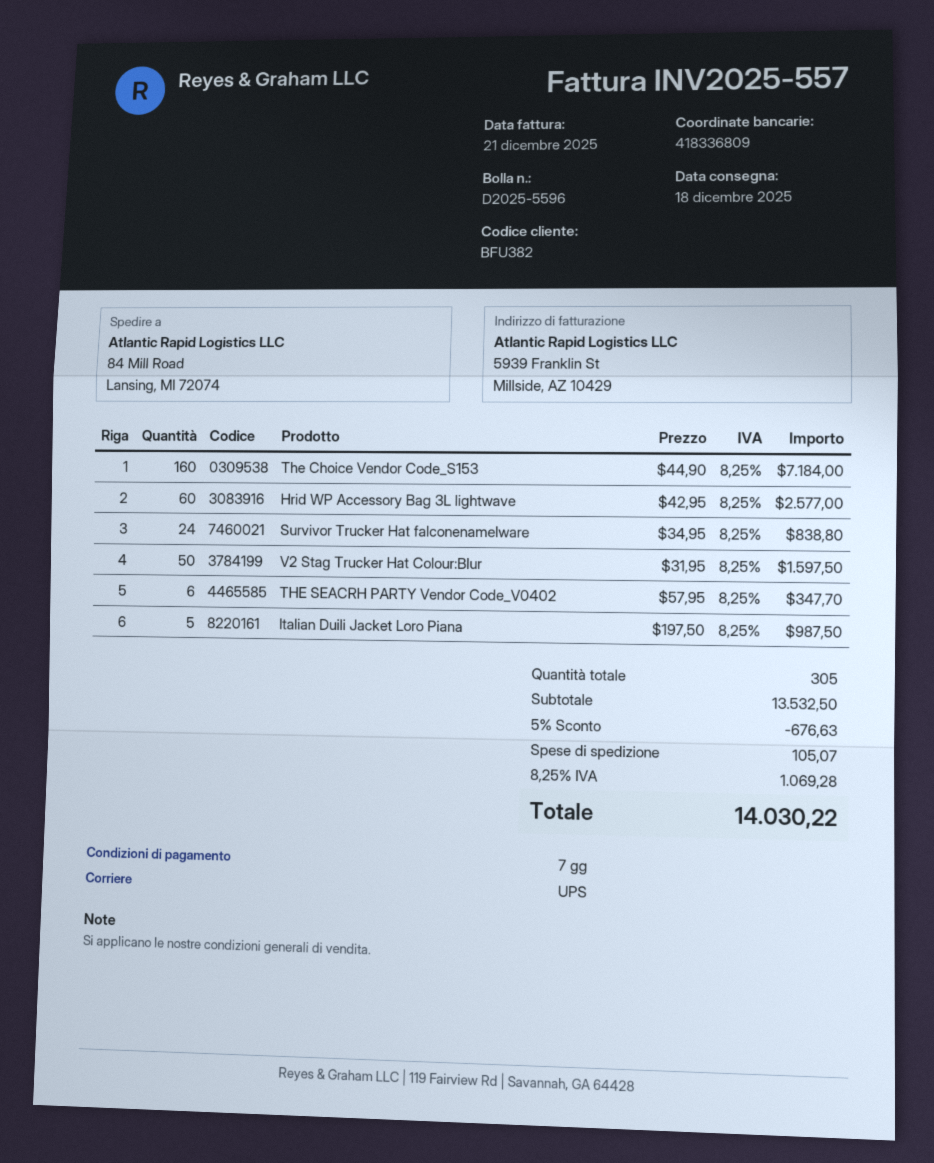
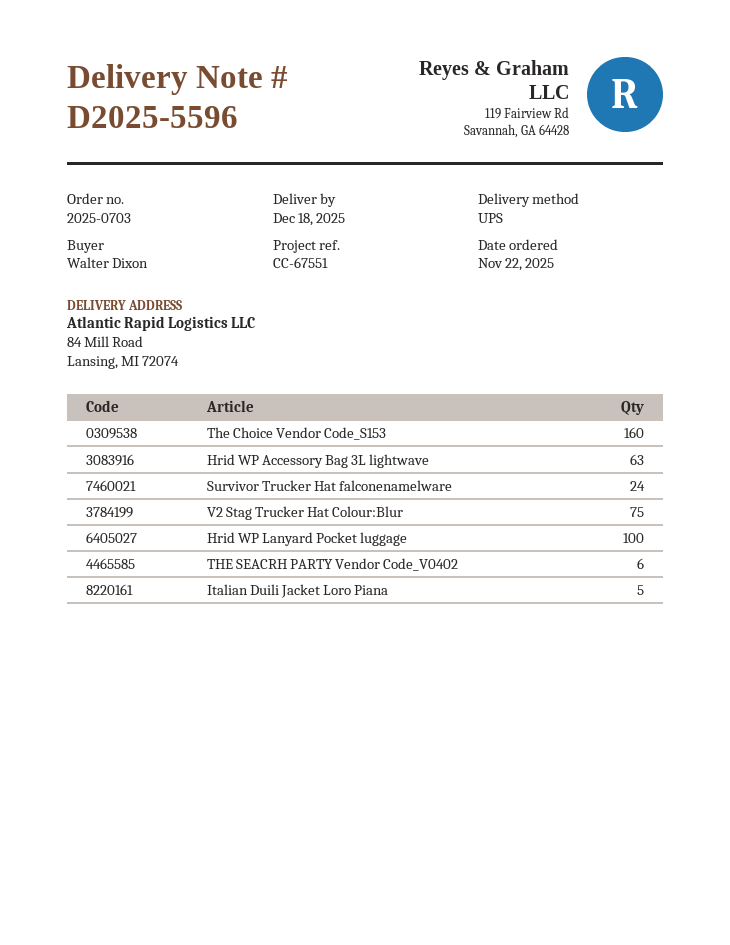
Hrid WP Accessory Bag 3L lightwave: 60 -> 63
V2 Stag Trucker Hat Colour:Blur: 50 -> 75
Hrid WP Lanyard Pocket luggage: none -> 100

